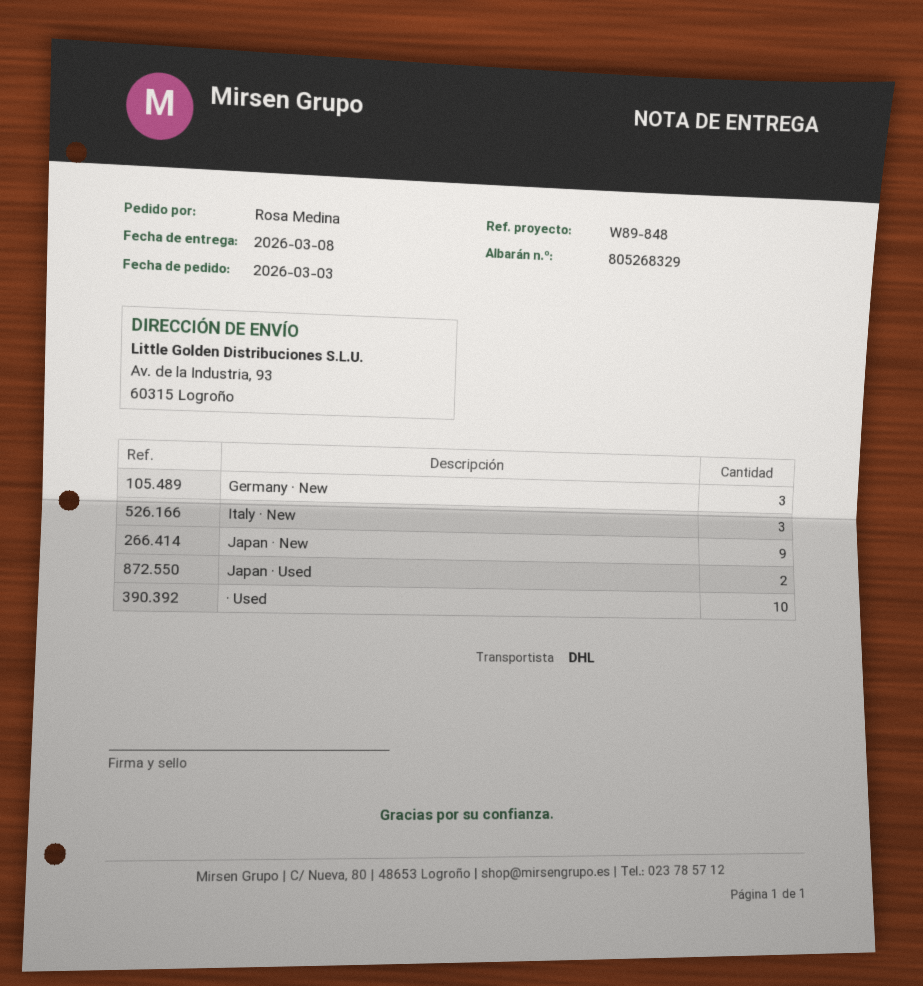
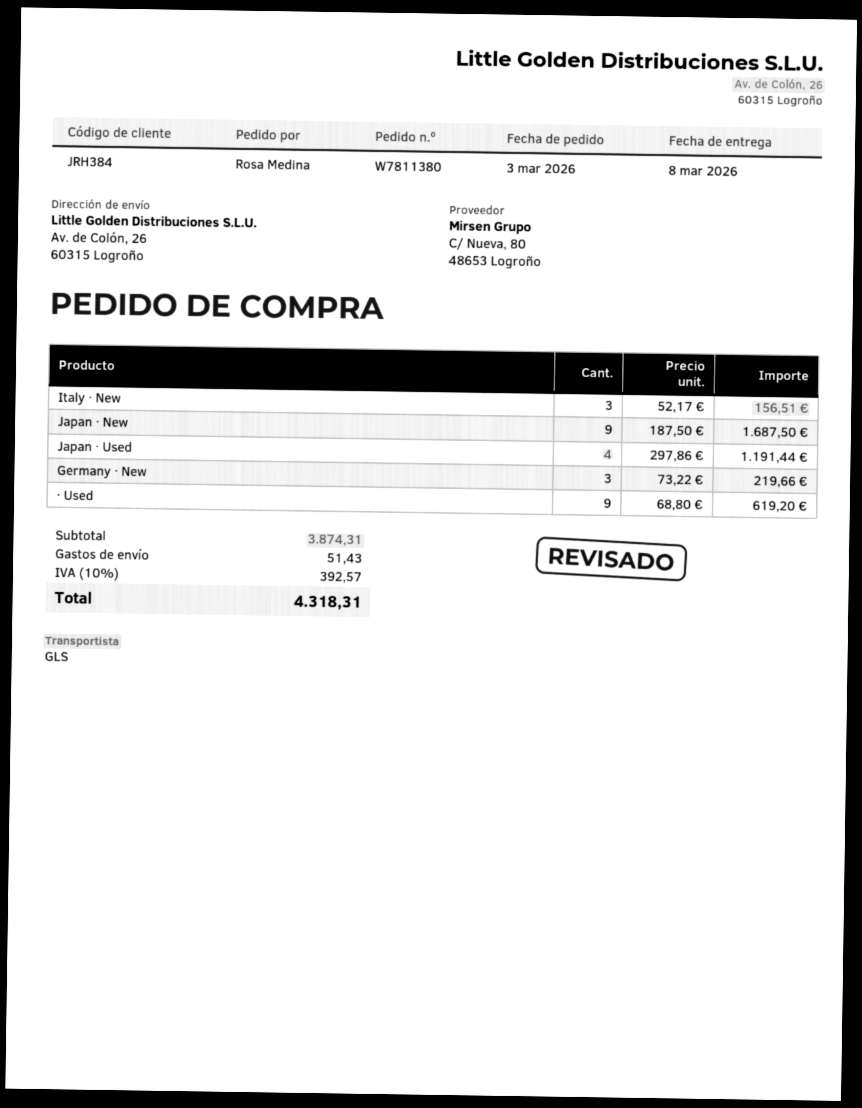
shipping method: DHL -> GLS
ship to: Av. de la Industria, 93, 60315 Logroño -> Av. de Colón, 26, 60315 Logroño
Japan · Used: 2 -> 4
· Used: 10 -> 9

